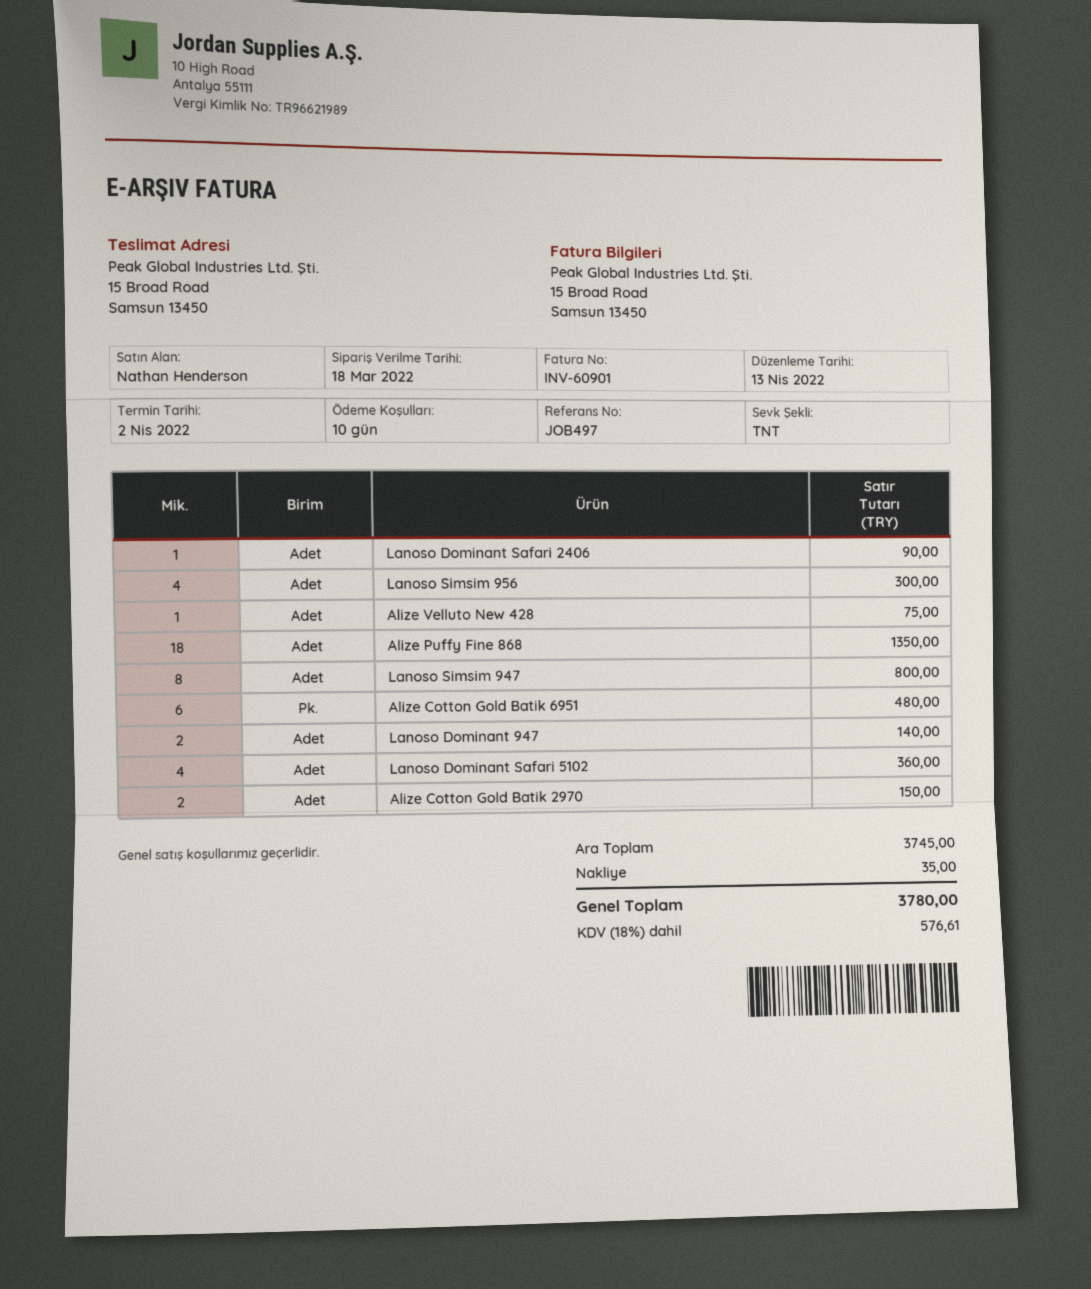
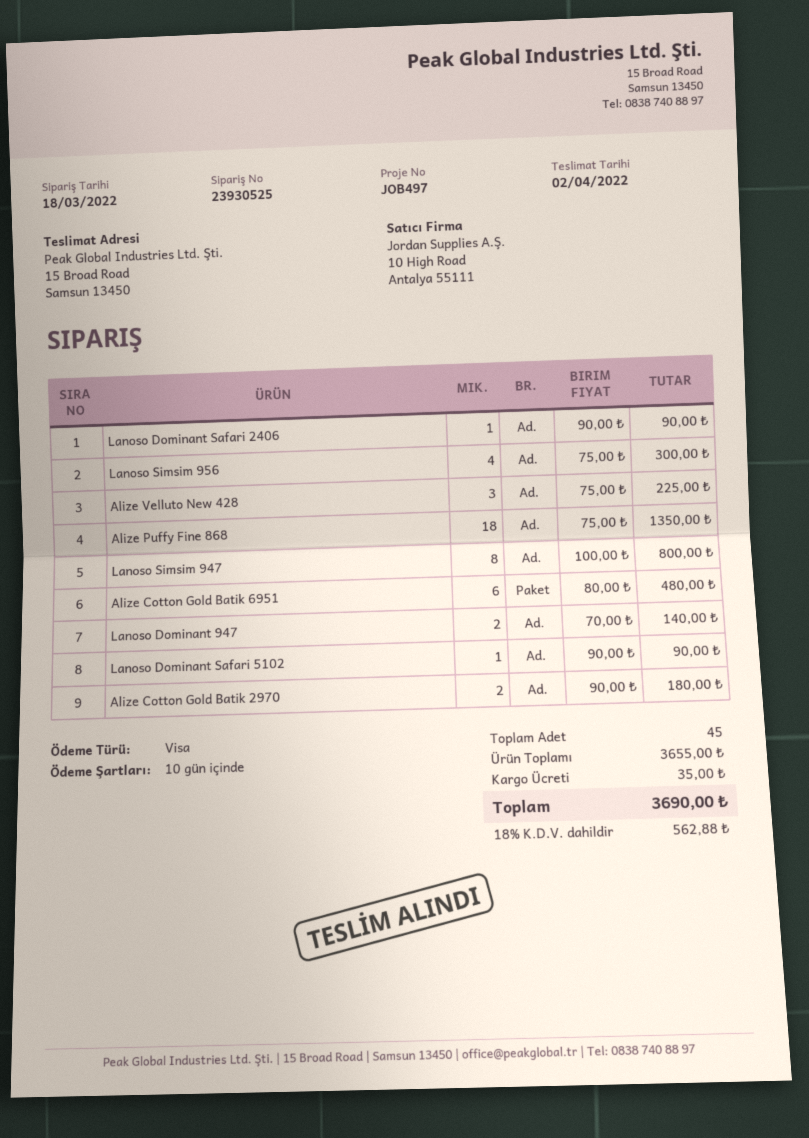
Alize Velluto New 428: 1 for 75.00 -> 3 for 225.00
Lanoso Dominant Safari 5102: 4 for 360.00 -> 1 for 90.00
Alize Cotton Gold Batik 2970: 2 for 150.00 -> 2 for 180.00
subtotal: 3745.00 -> 3655.00
tax: 18% = 576.61 -> 18% = 562.88
total: 3780.00 -> 3690.00

